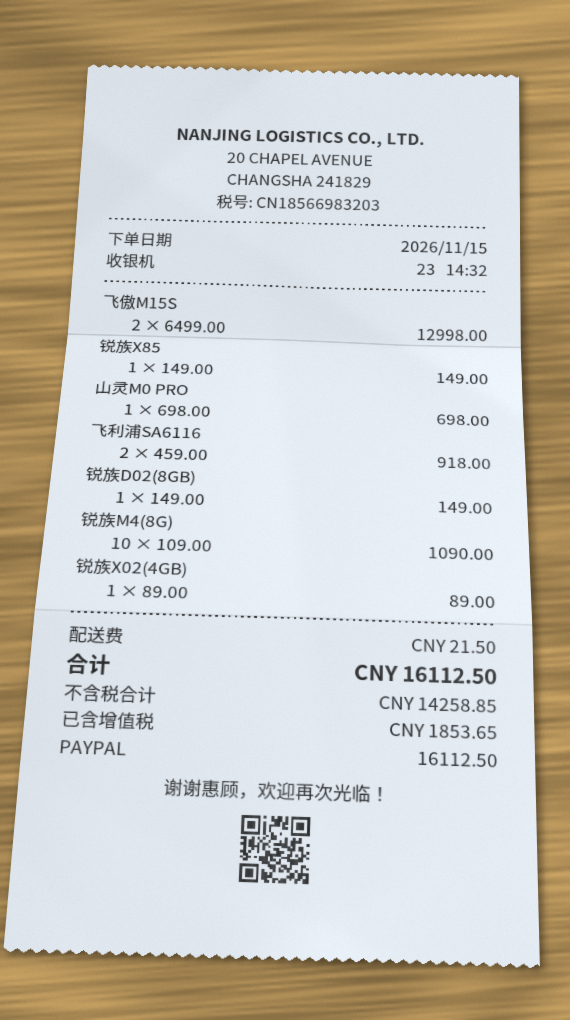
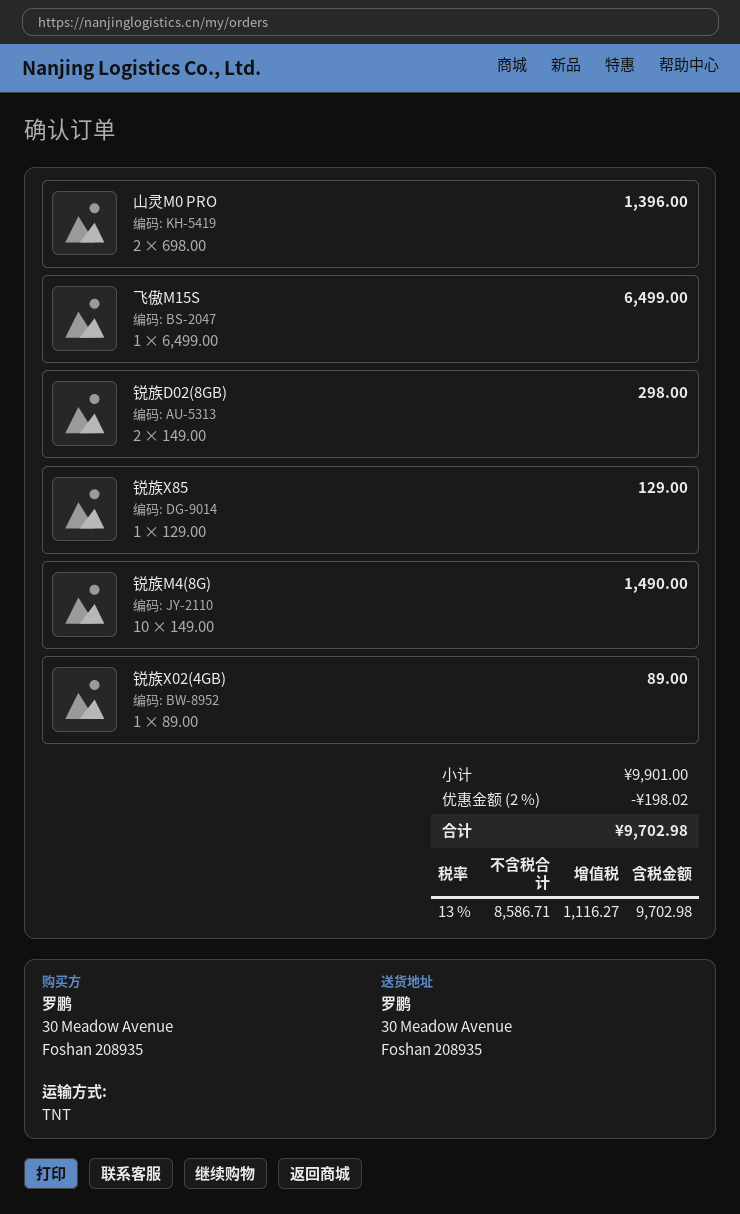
飞傲M15S: 2 x 6499.00 = 12998.00 -> 1 x 6499.00 = 6499.00
锐族X85: 1 x 149.00 = 149.00 -> 1 x 129.00 = 129.00
山灵M0 PRO: 1 x 698.00 = 698.00 -> 2 x 698.00 = 1396.00
飞利浦SA6116: 2 x 459.00 = 918.00 -> none
锐族D02(8GB): 1 x 149.00 = 149.00 -> 2 x 149.00 = 298.00
锐族M4(8G): 10 x 109.00 = 1090.00 -> 10 x 149.00 = 1490.00
discount: none -> 2% = 198.02
shipping: 21.50 -> none
net: 14258.85 -> 8586.71
tax: 1853.65 -> 1116.27
total: 16112.50 -> 9702.98

